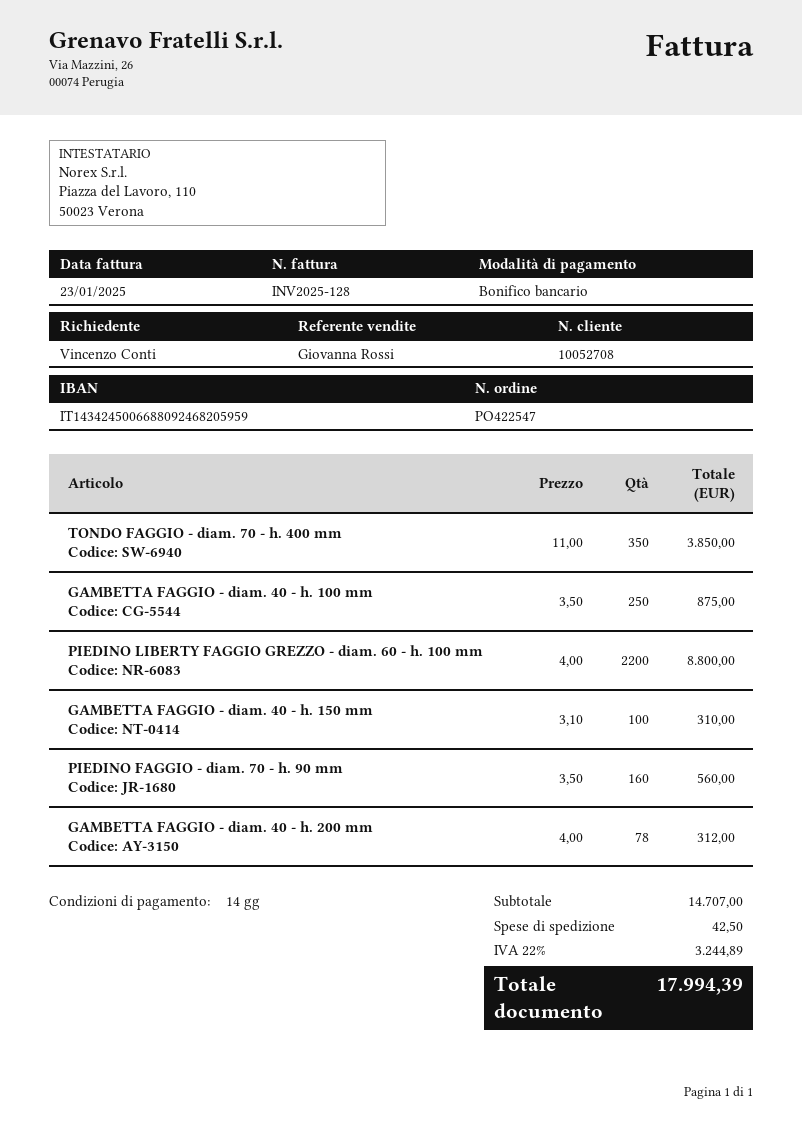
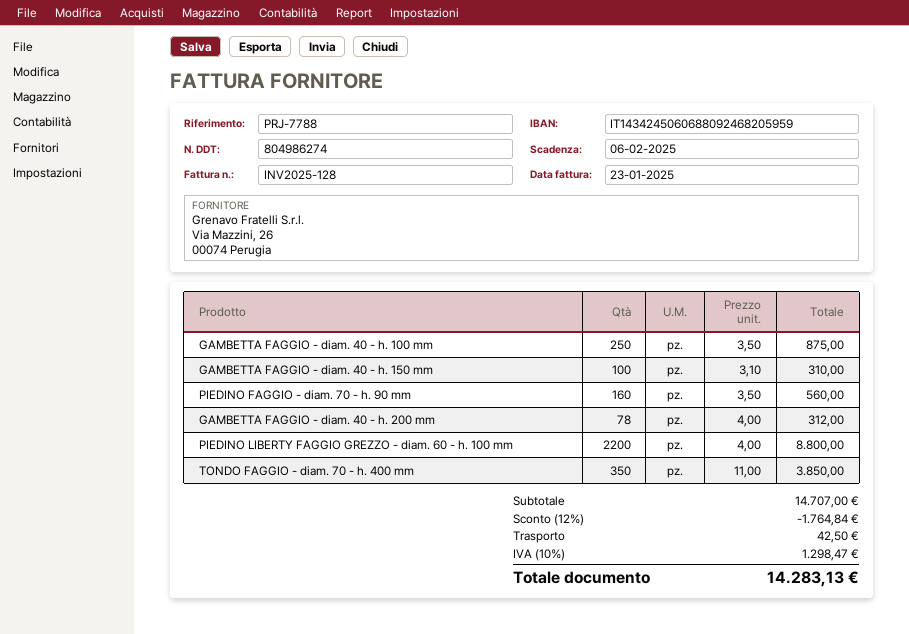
bank account: IT1434245006688092468205959 -> IT1434245060688092468205959
discount: none -> 12% = 1764.84
tax: 22% = 3244.89 -> 10% = 1298.47
total: 17994.39 -> 14283.13

